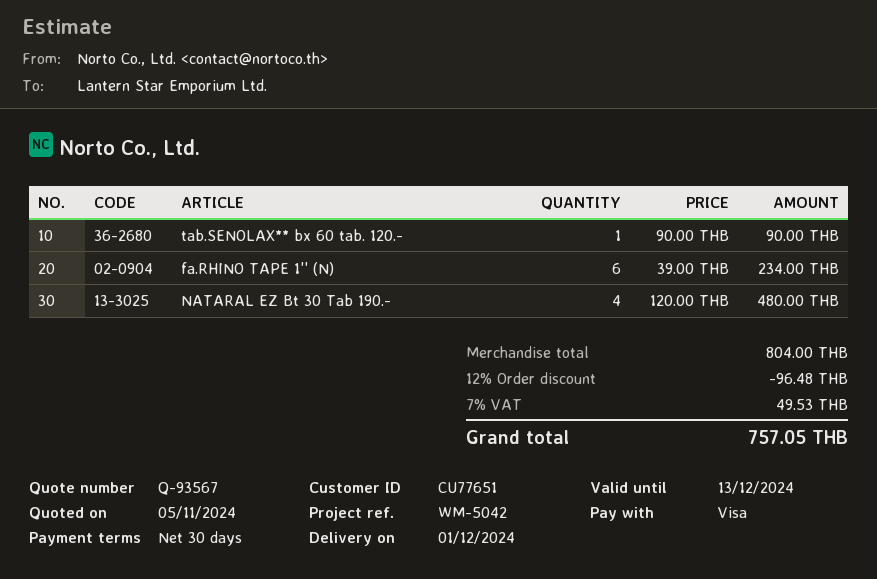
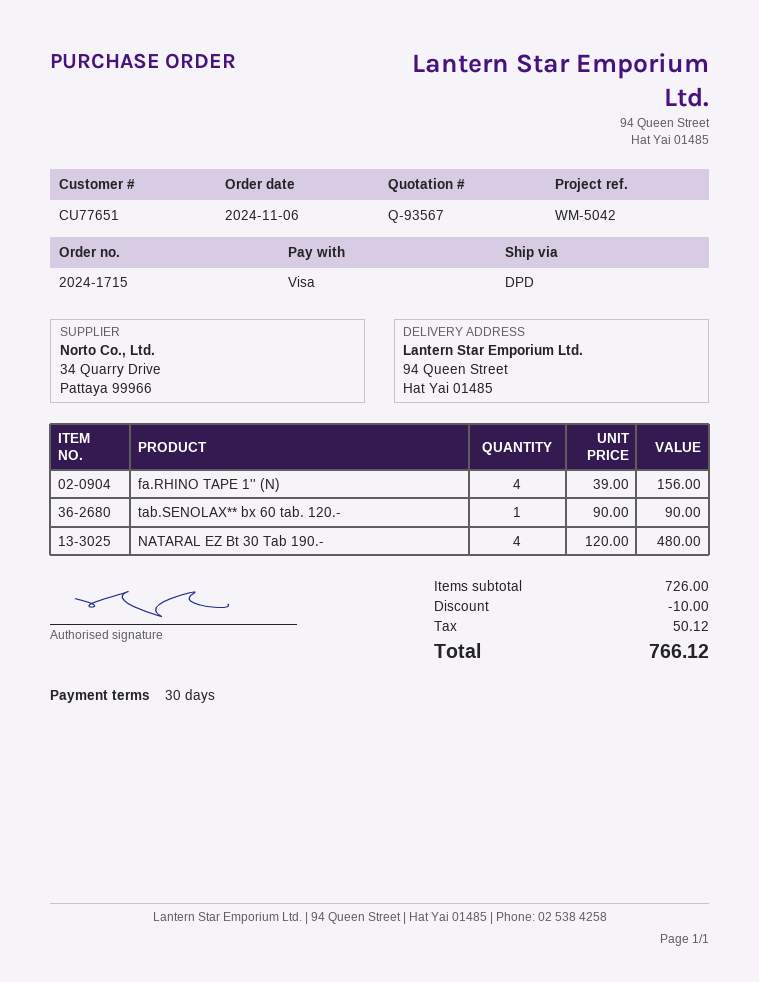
fa.RHINO TAPE 1'' (N): 6 x 39.00 = 234.00 -> 4 x 39.00 = 156.00
subtotal: 804.00 -> 726.00
discount: 96.48 -> 10.00
tax: 49.53 -> 50.12
total: 757.05 -> 766.12

